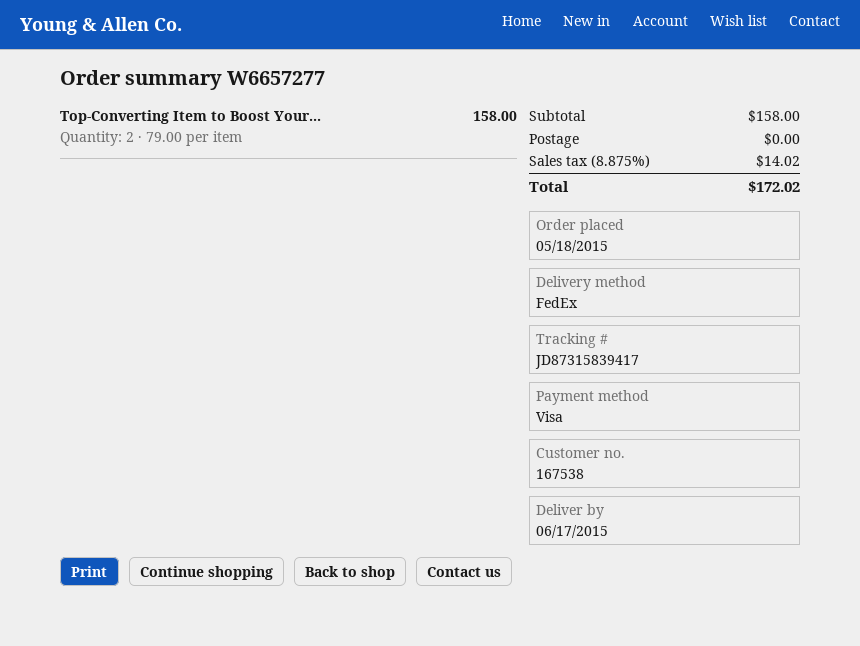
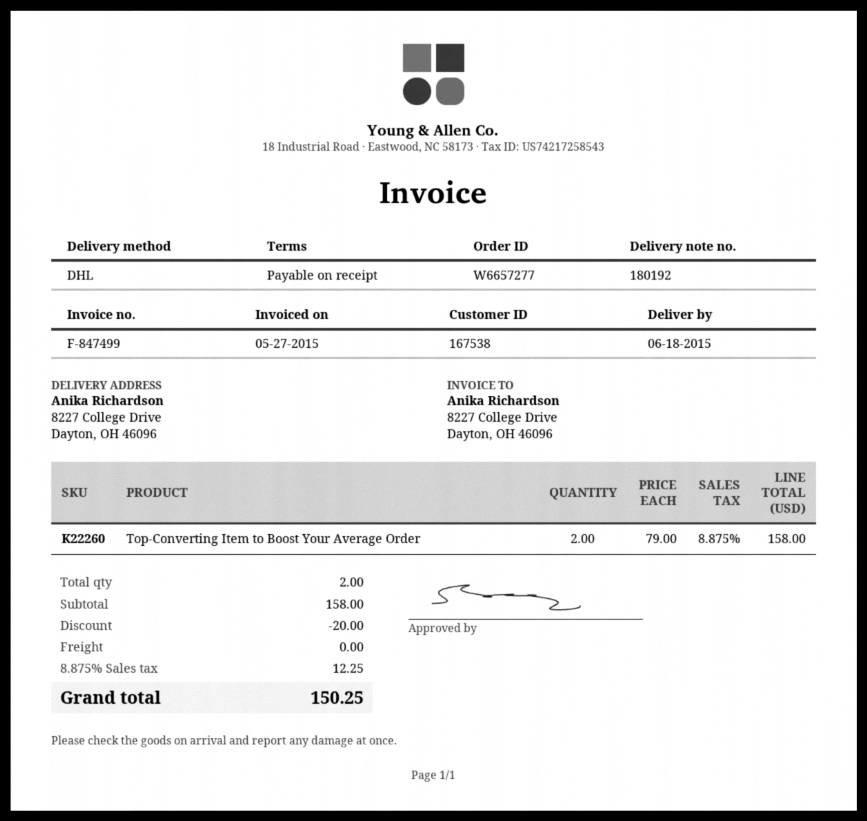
delivery date: 2015-06-17 -> 2015-06-18
shipping method: FedEx -> DHL
discount: none -> 20.00
tax: 8.875% = 14.02 -> 8.875% = 12.25
total: 172.02 -> 150.25

